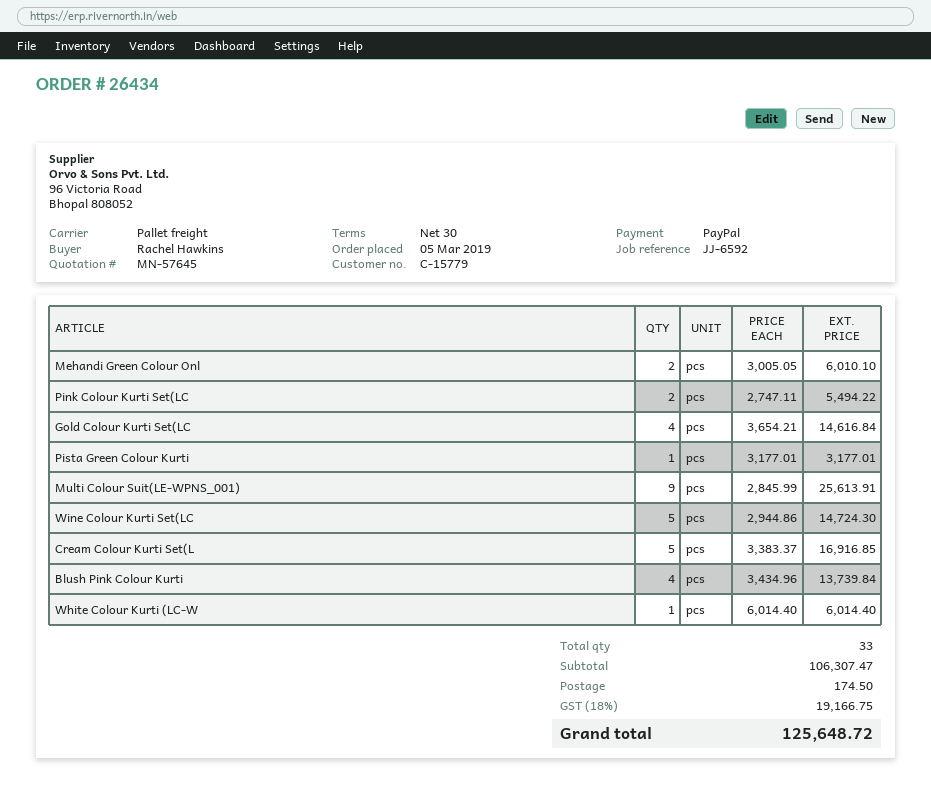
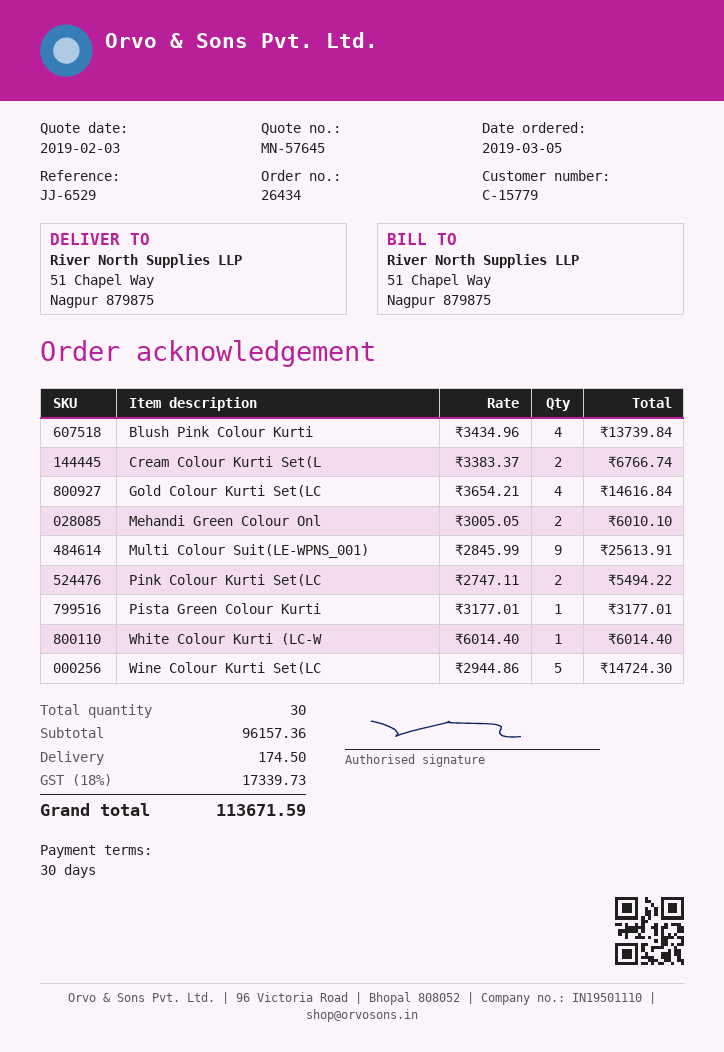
reference: JJ-6592 -> JJ-6529
Cream Colour Kurti Set(L: 5 x 3383.37 = 16916.85 -> 2 x 3383.37 = 6766.74
total quantity: 33 -> 30
subtotal: 106307.47 -> 96157.36
tax: 18% = 19166.75 -> 18% = 17339.73
total: 125648.72 -> 113671.59

